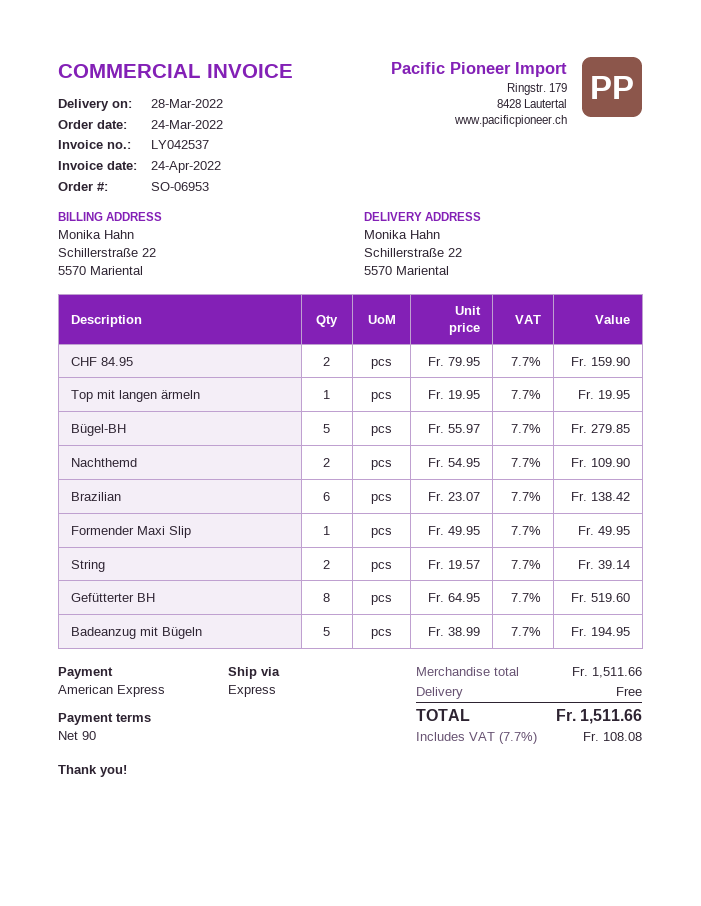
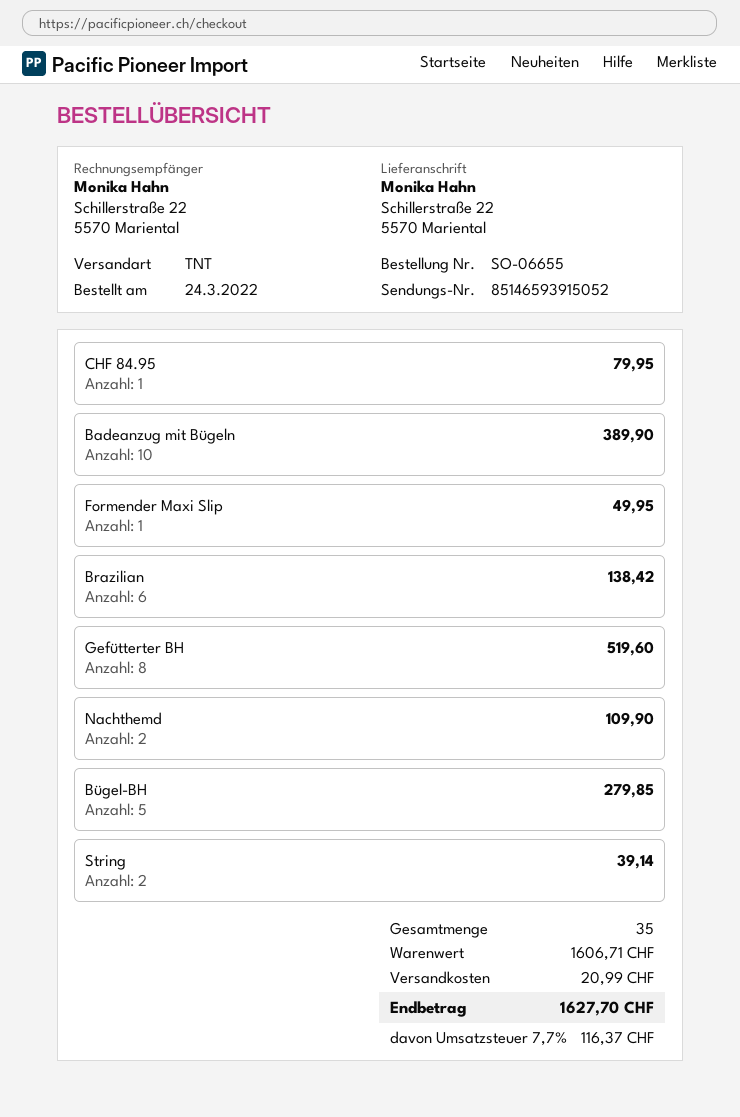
order number: SO-06953 -> SO-06655
shipping method: express -> TNT
CHF 84.95: 2 for 159.90 -> 1 for 79.95
Top mit langen ärmeln: 1 for 19.95 -> none
Badeanzug mit Bügeln: 5 for 194.95 -> 10 for 389.90
subtotal: 1511.66 -> 1606.71
shipping: 0.00 -> 20.99
tax: 7.7% = 108.08 -> 7.7% = 116.37
total: 1511.66 -> 1627.70

